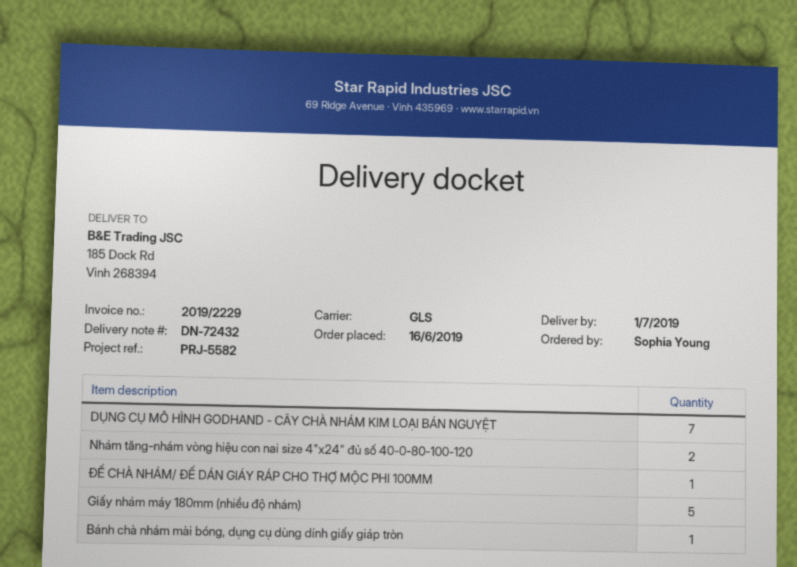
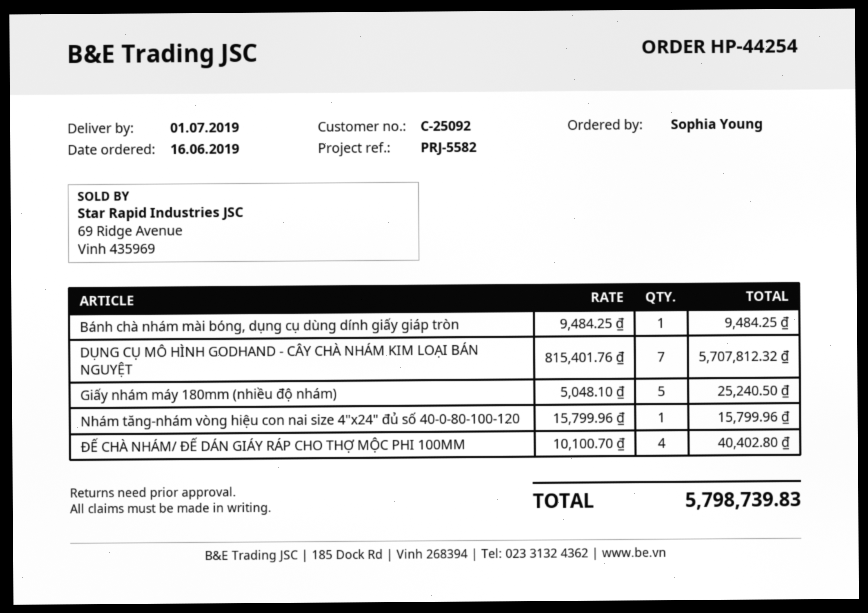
Nhám tăng-nhám vòng hiệu con nai size 4"x24" đủ số 40-0-80-100-120: 2 -> 1
ĐẾ CHÀ NHÁM/ ĐẾ DÁN GIÁY RÁP CHO THỢ MỘC PHI 100MM: 1 -> 4

